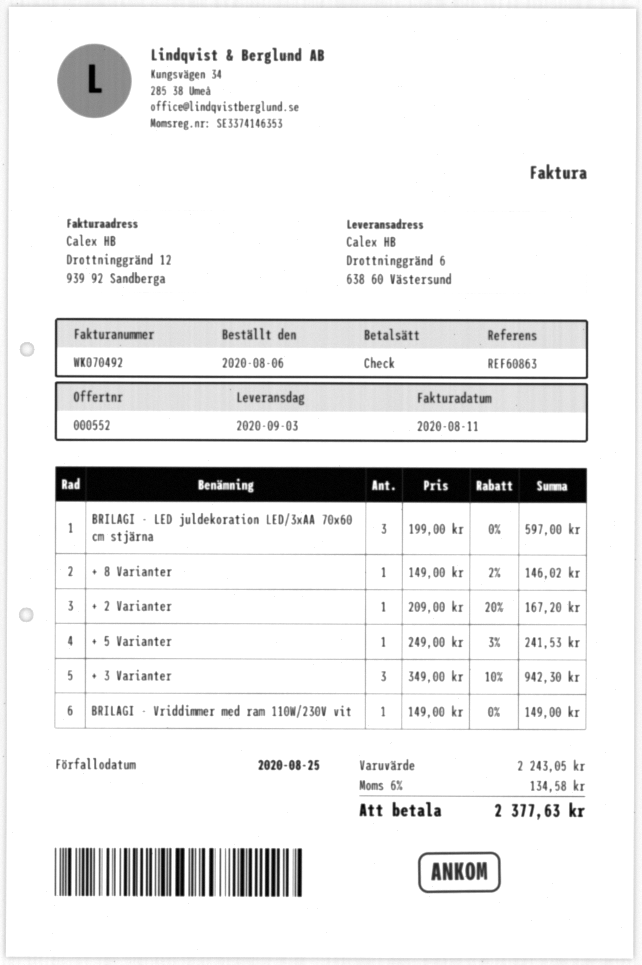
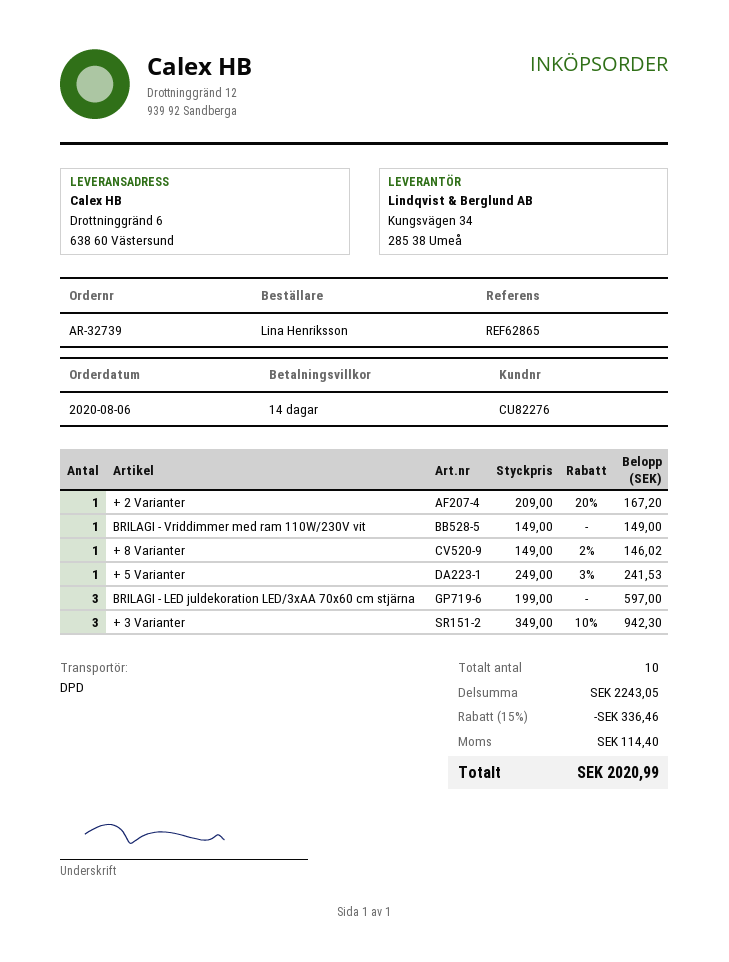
reference: REF60863 -> REF62865
discount: none -> 15% = 336.46
tax: 134.58 -> 114.40
total: 2377.63 -> 2020.99

